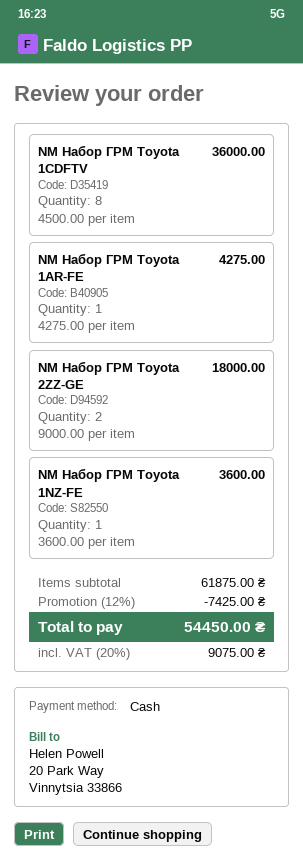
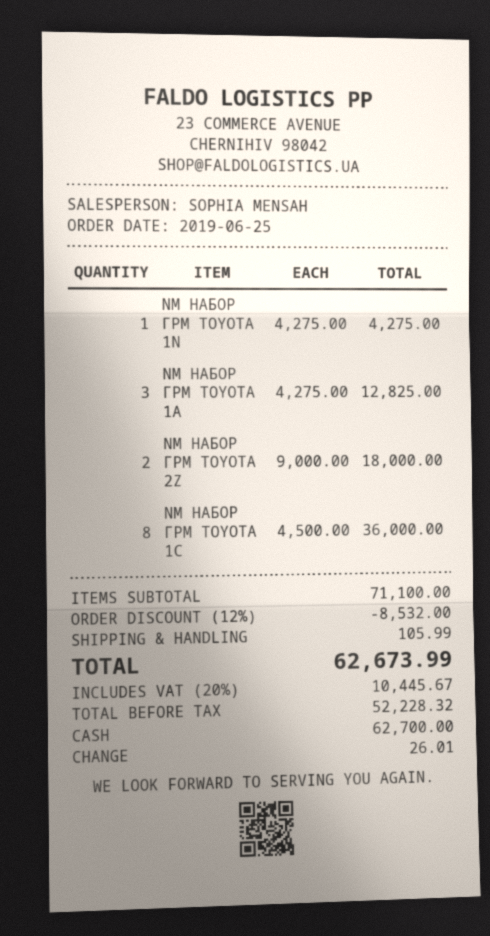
NM Набор ГРМ Toyota 1AR-FE: 1 x 4275.00 = 4275.00 -> 3 x 4275.00 = 12825.00
NM Набор ГРМ Toyota 1NZ-FE: 1 x 3600.00 = 3600.00 -> 1 x 4275.00 = 4275.00
subtotal: 61875.00 -> 71100.00
discount: 12% = 7425.00 -> 12% = 8532.00
shipping: none -> 105.99
tax: 20% = 9075.00 -> 20% = 10445.67
total: 54450.00 -> 62673.99

